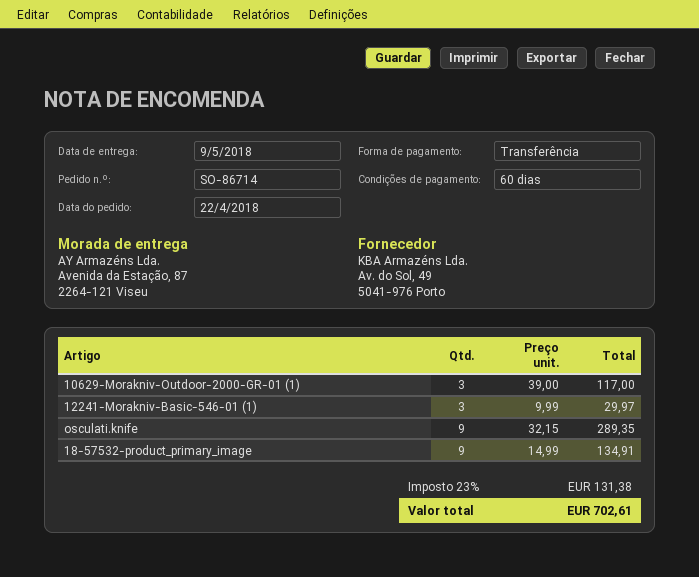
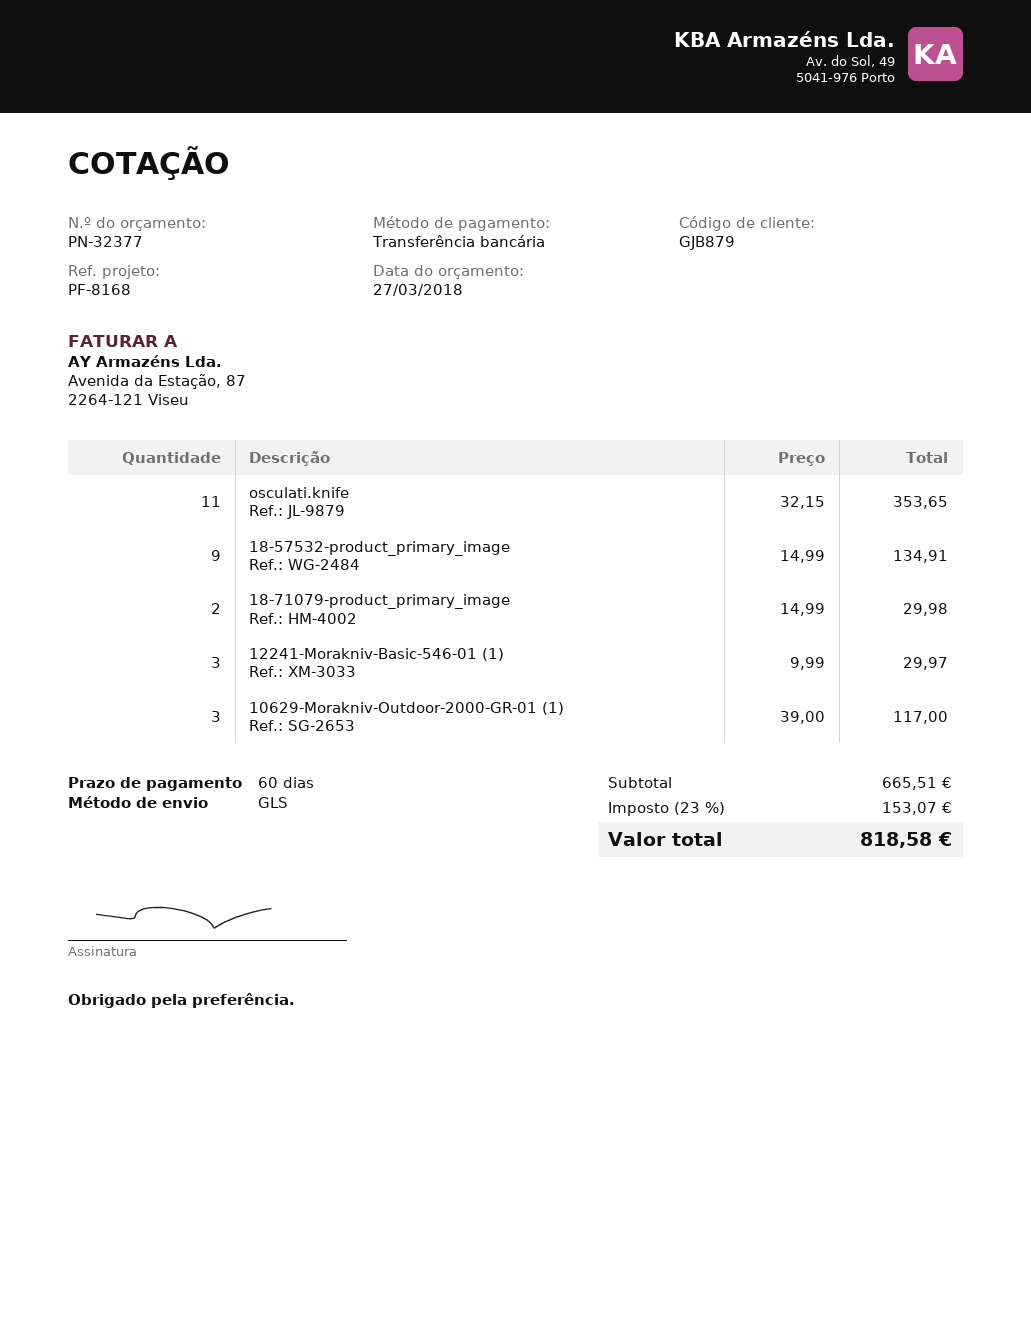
osculati.knife: 9 x 32.15 = 289.35 -> 11 x 32.15 = 353.65
18-71079-product_primary_image: none -> 2 x 14.99 = 29.98
tax: 23% = 131.38 -> 23% = 153.07
total: 702.61 -> 818.58

